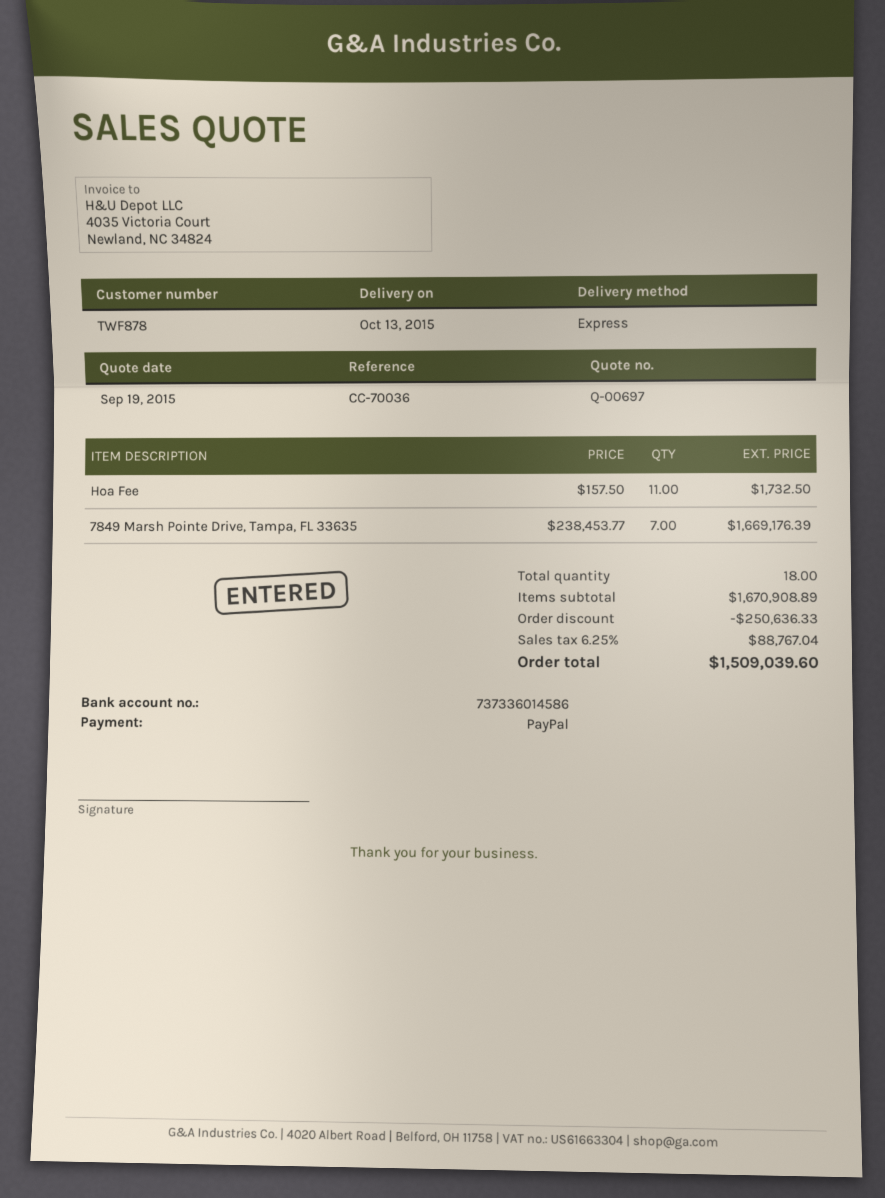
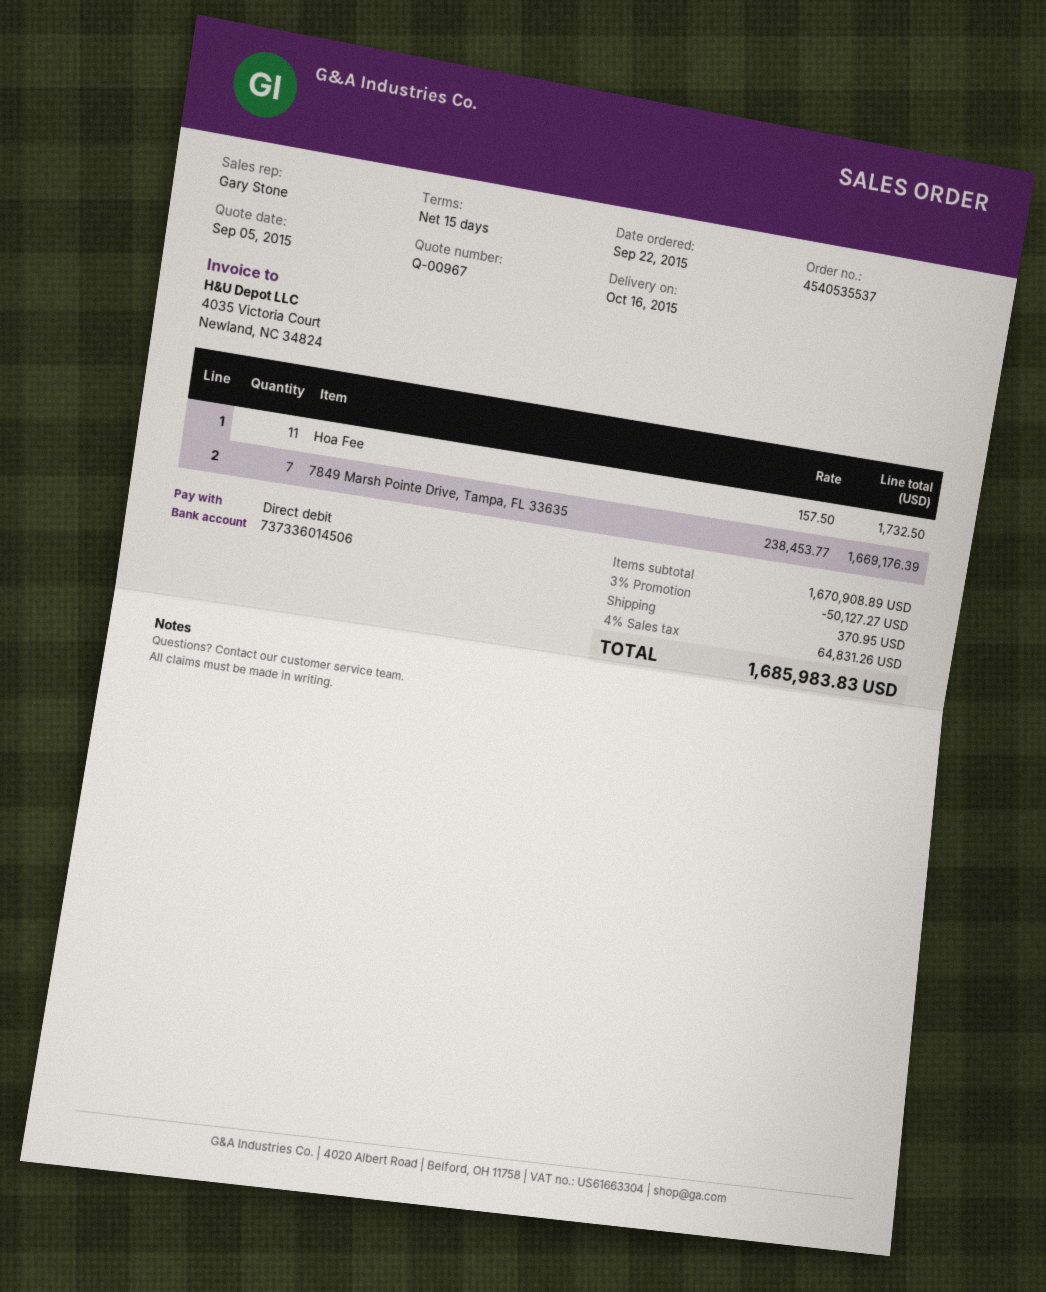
quote number: Q-00697 -> Q-00967
quote date: 2015-09-19 -> 2015-09-05
delivery date: 2015-10-13 -> 2015-10-16
payment method: PayPal -> direct debit
bank account: 737336014586 -> 737336014506
discount: 250636.33 -> 50127.27
shipping: none -> 370.95
tax: 6.25% = 88767.04 -> 4% = 64831.26
total: 1509039.60 -> 1685983.83

